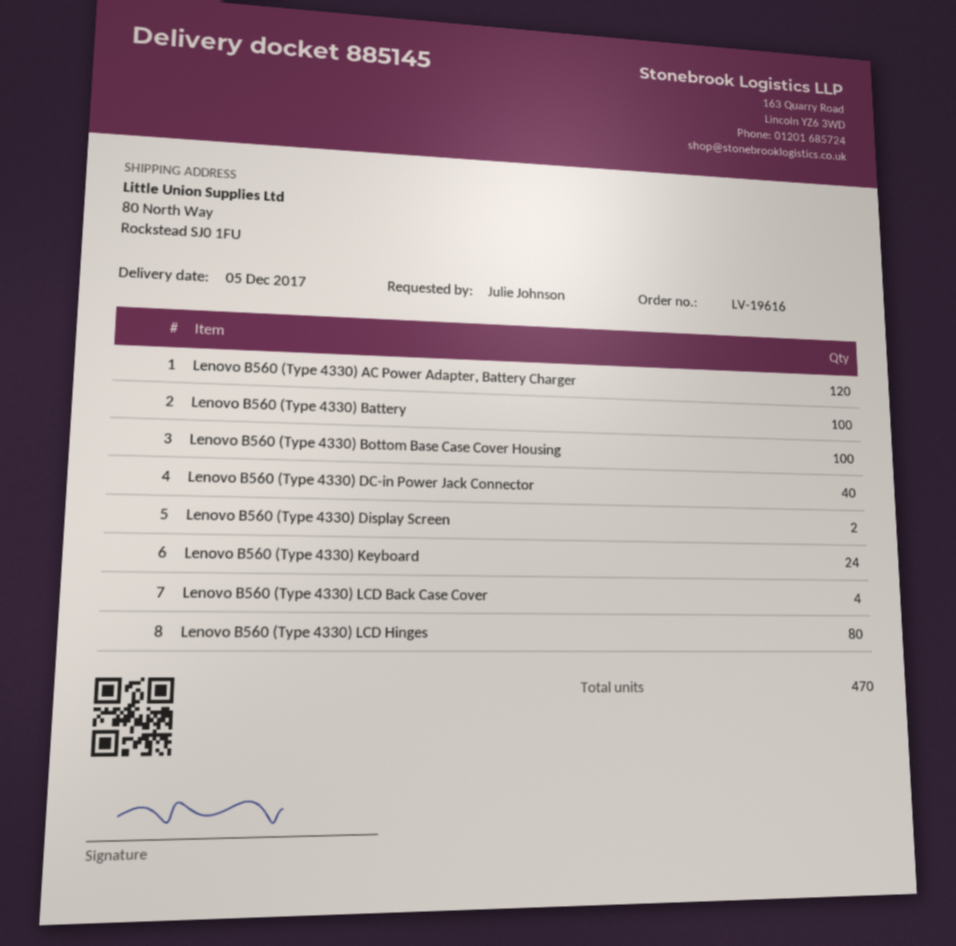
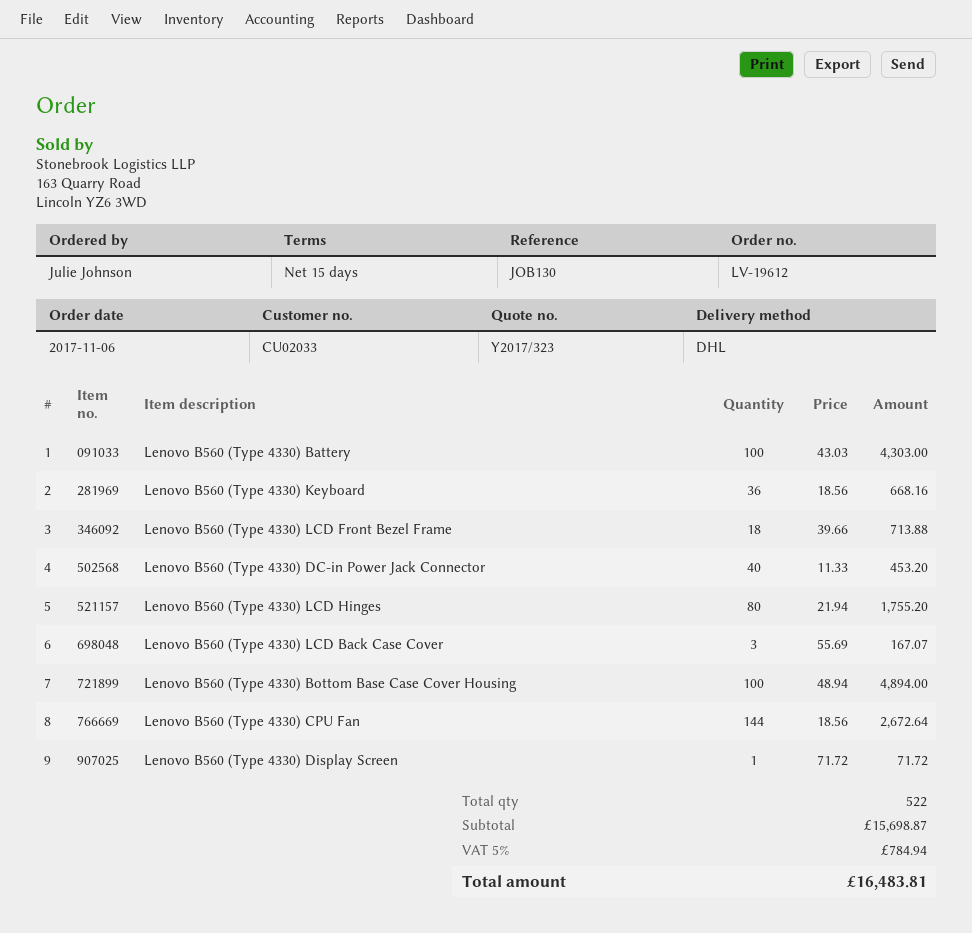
order number: LV-19616 -> LV-19612
Lenovo B560 (Type 4330) AC Power Adapter, Battery Charger: 120 -> none
Lenovo B560 (Type 4330) Display Screen: 2 -> 1
Lenovo B560 (Type 4330) Keyboard: 24 -> 36
Lenovo B560 (Type 4330) LCD Back Case Cover: 4 -> 3
Lenovo B560 (Type 4330) LCD Front Bezel Frame: none -> 18
Lenovo B560 (Type 4330) CPU Fan: none -> 144
total quantity: 470 -> 522

